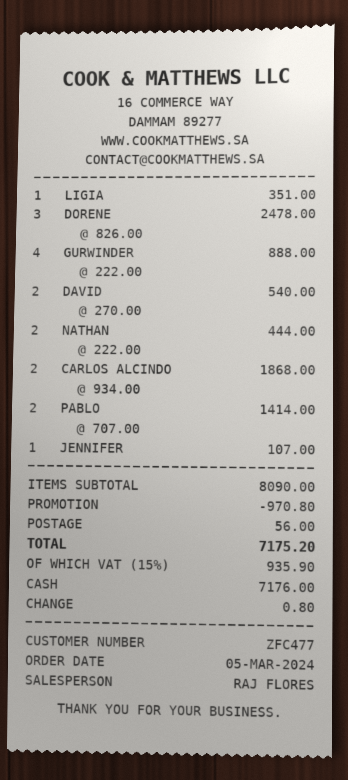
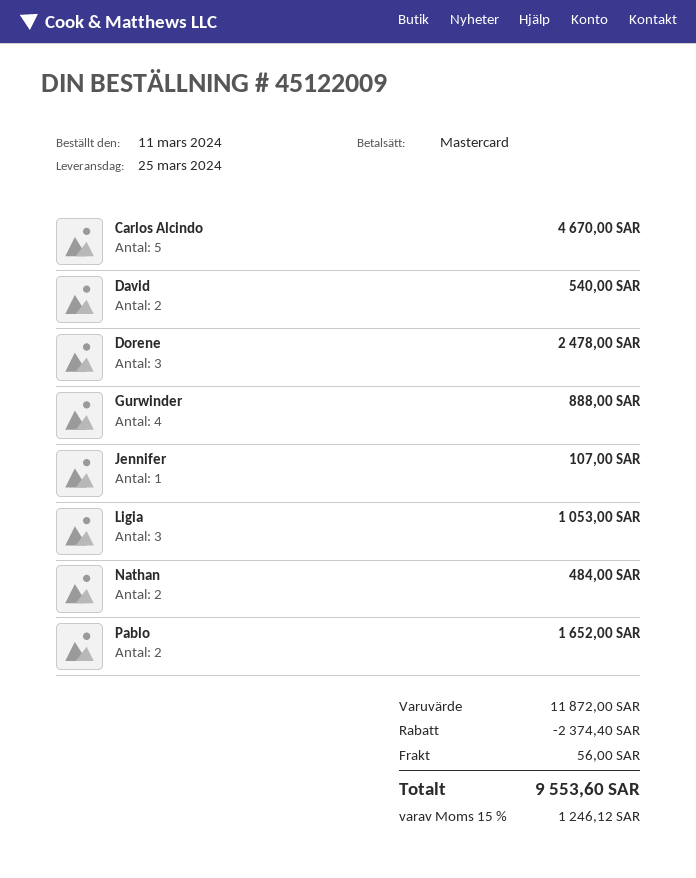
order date: 2024-03-05 -> 2024-03-11
payment method: cash -> Mastercard
LIGIA: 1 for 351.00 -> 3 for 1053.00
NATHAN: 2 for 444.00 -> 2 for 484.00
CARLOS ALCINDO: 2 for 1868.00 -> 5 for 4670.00
PABLO: 2 for 1414.00 -> 2 for 1652.00
subtotal: 8090.00 -> 11872.00
discount: 970.80 -> 2374.40
tax: 15% = 935.90 -> 15% = 1246.12
total: 7175.20 -> 9553.60

